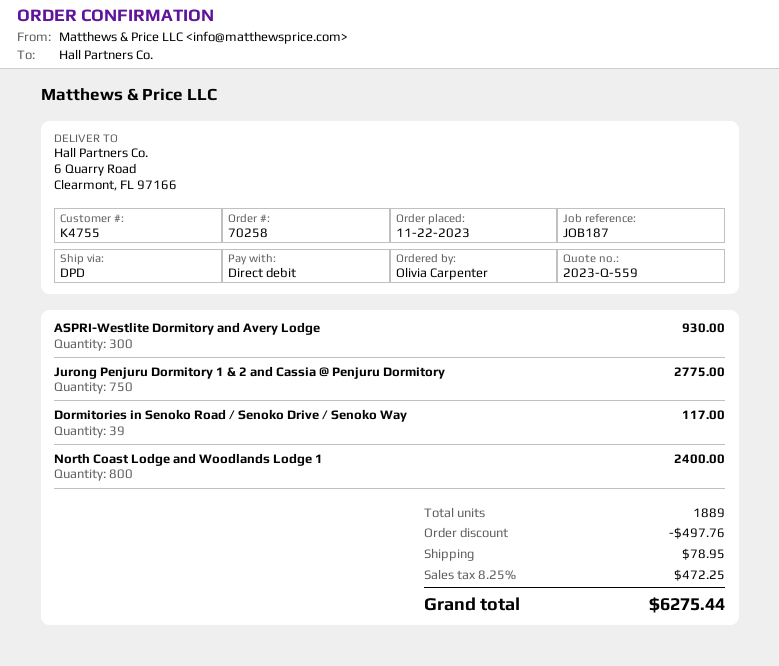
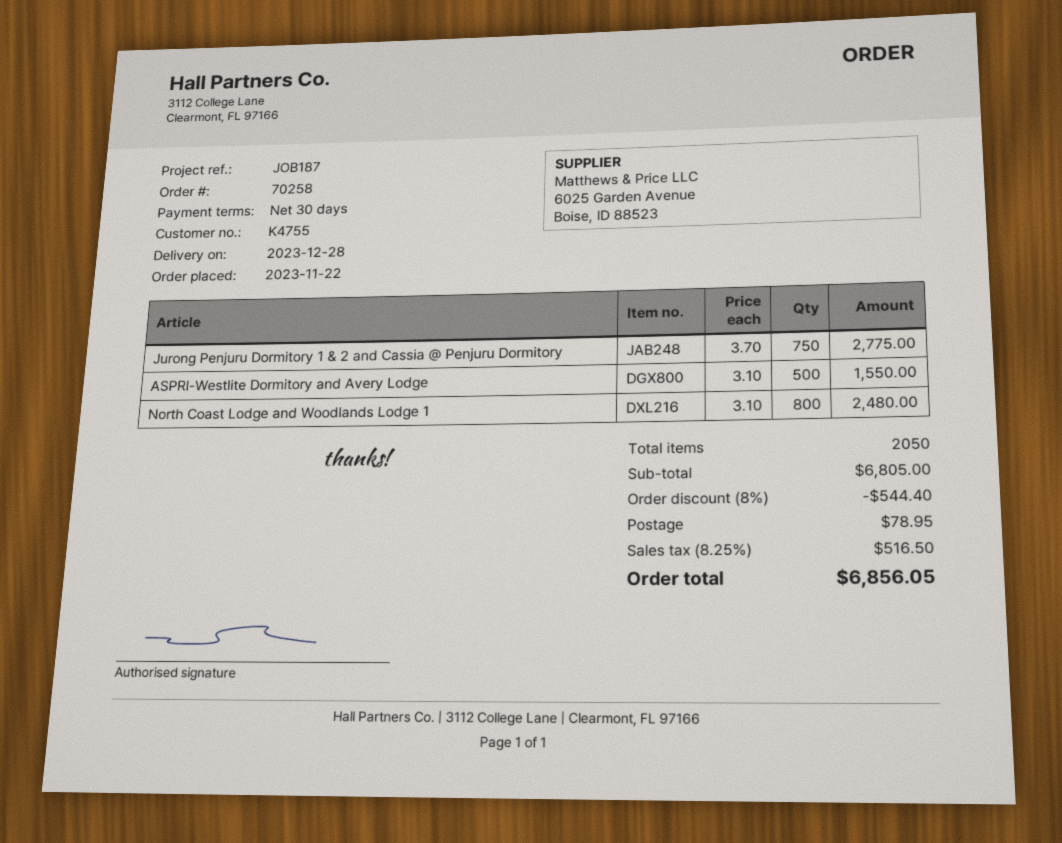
ASPRI-Westlite Dormitory and Avery Lodge: 300 for 930.00 -> 500 for 1550.00
Dormitories in Senoko Road / Senoko Drive / Senoko Way: 39 for 117.00 -> none
North Coast Lodge and Woodlands Lodge 1: 800 for 2400.00 -> 800 for 2480.00
total quantity: 1889 -> 2050
discount: 497.76 -> 544.40
tax: 8.25% = 472.25 -> 8.25% = 516.50
total: 6275.44 -> 6856.05

